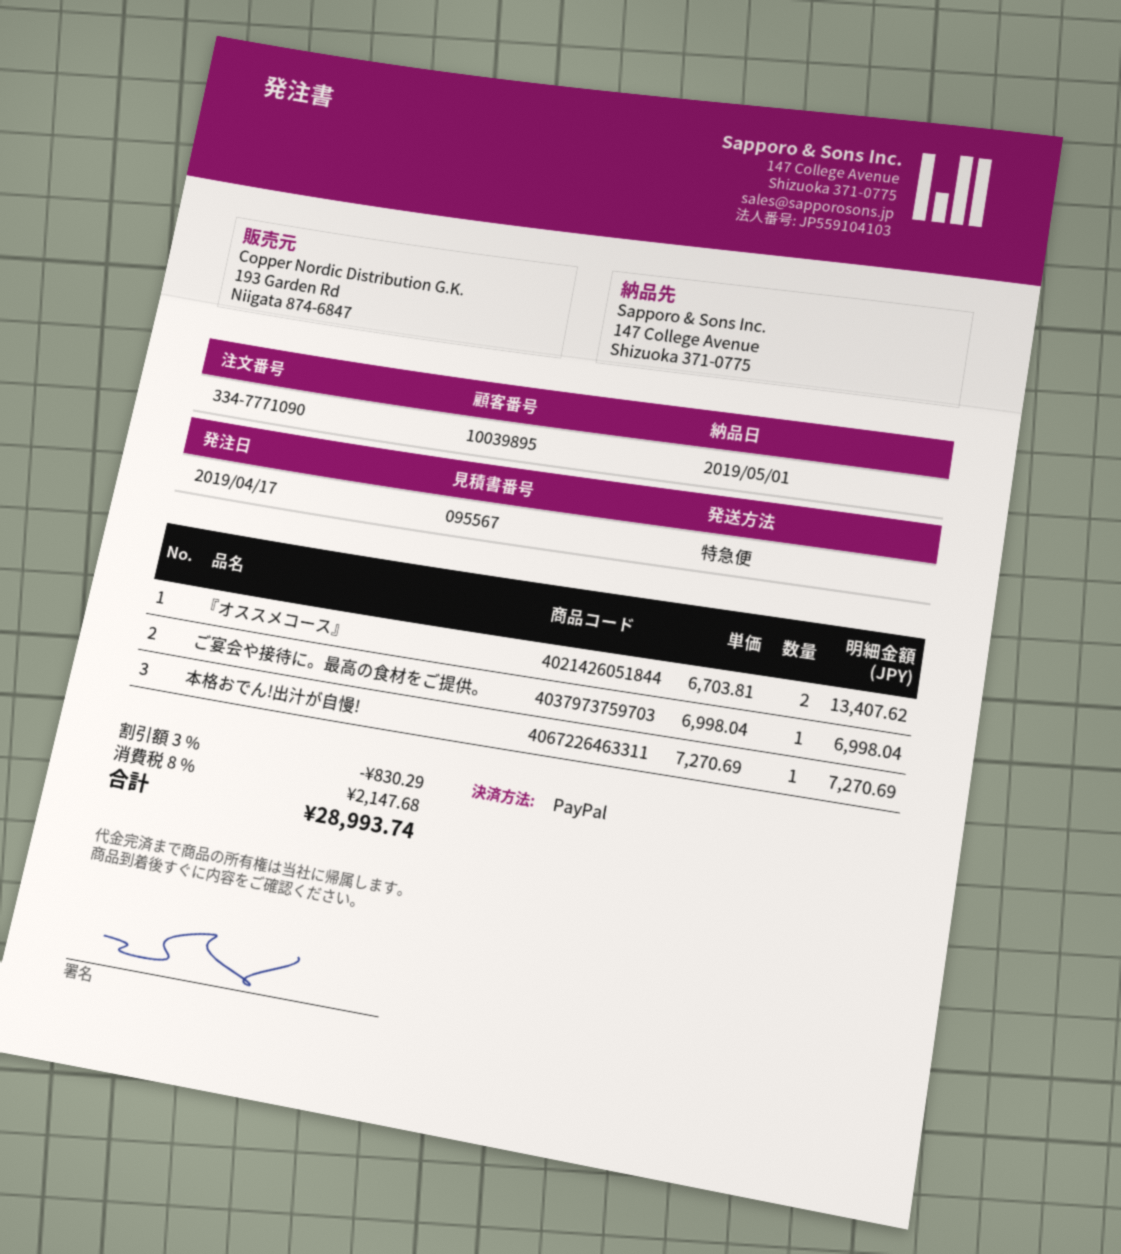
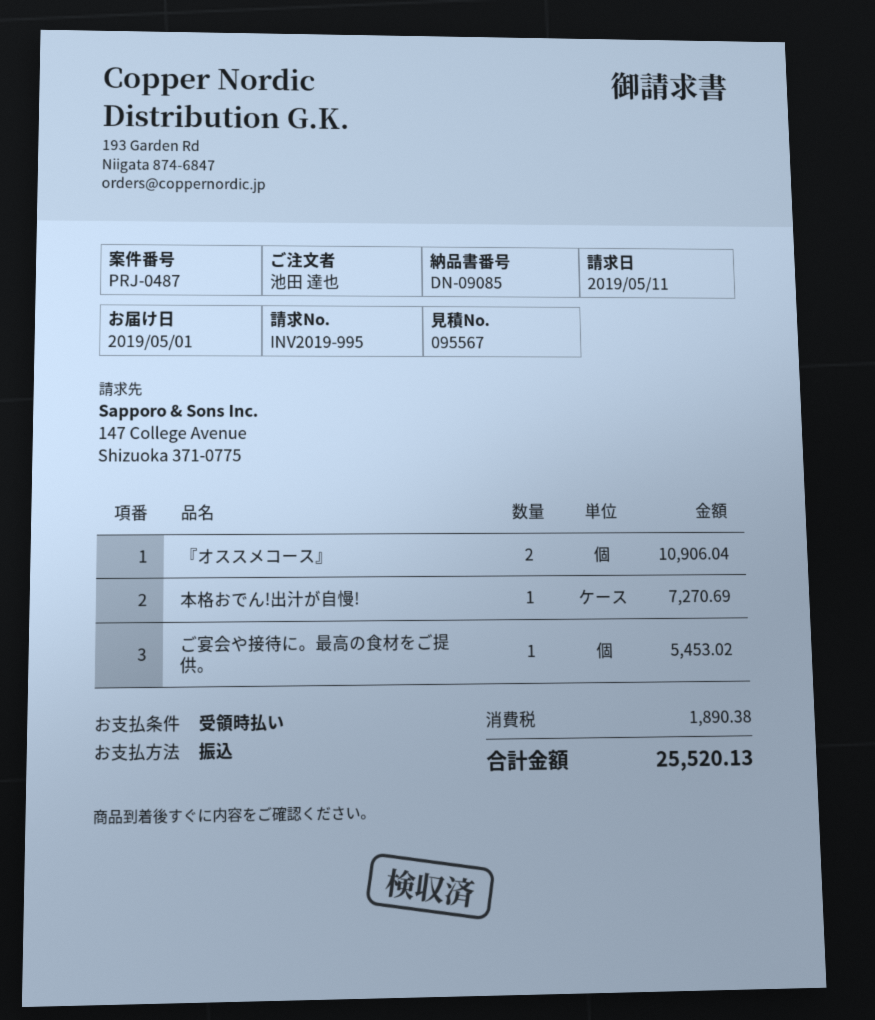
payment method: PayPal -> bank transfer
『オススメコース』: 2 for 13407.62 -> 2 for 10906.04
ご宴会や接待に。最高の食材をご提供。: 1 for 6998.04 -> 1 for 5453.02
discount: 3% = 830.29 -> none
tax: 2147.68 -> 1890.38
total: 28993.74 -> 25520.13

